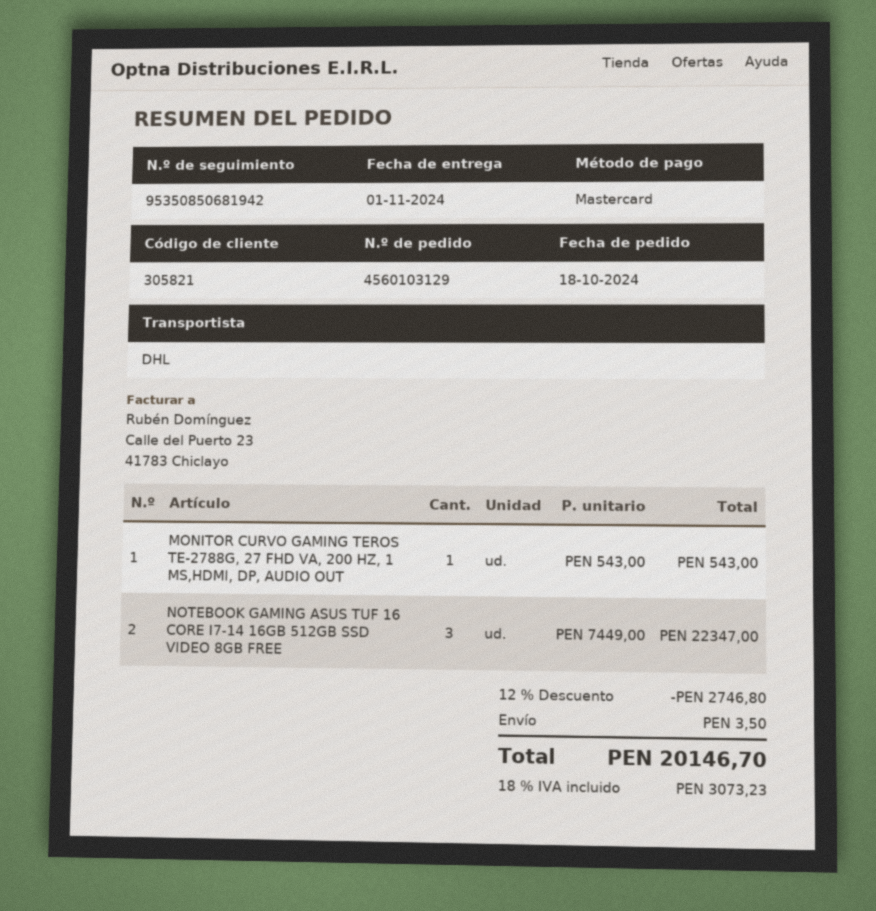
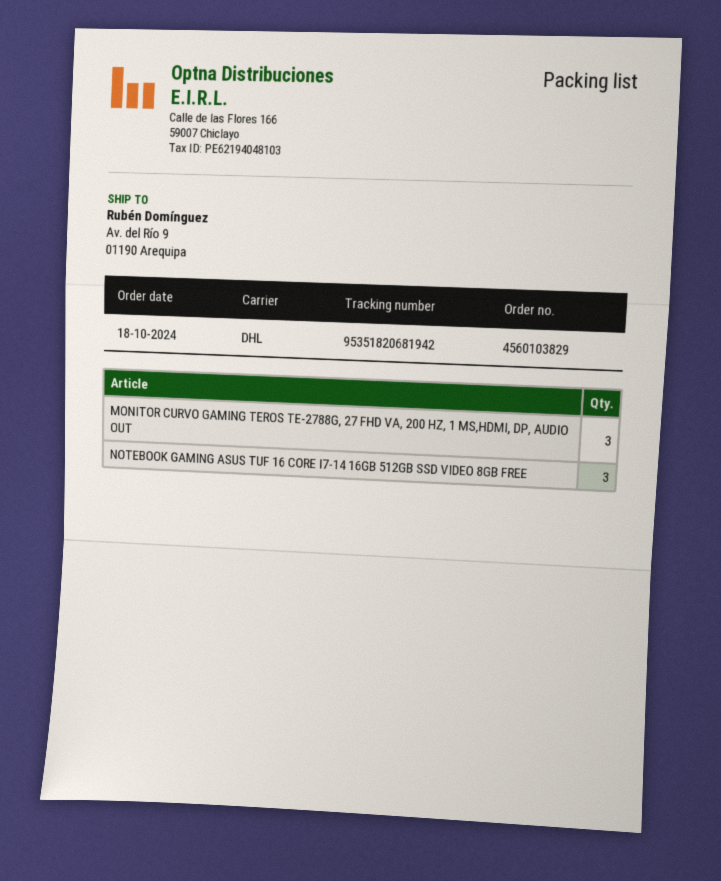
order number: 4560103129 -> 4560103829
tracking number: 95350850681942 -> 95351820681942
MONITOR CURVO GAMING TEROS TE-2788G, 27 FHD VA, 200 HZ, 1 MS,HDMI, DP, AUDIO OUT: 1 -> 3

